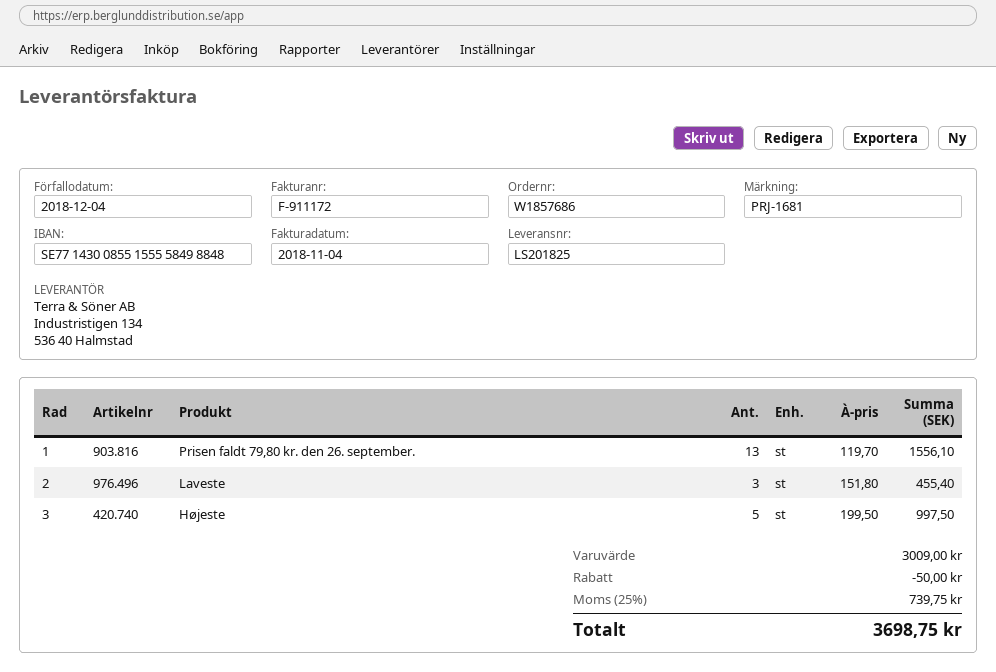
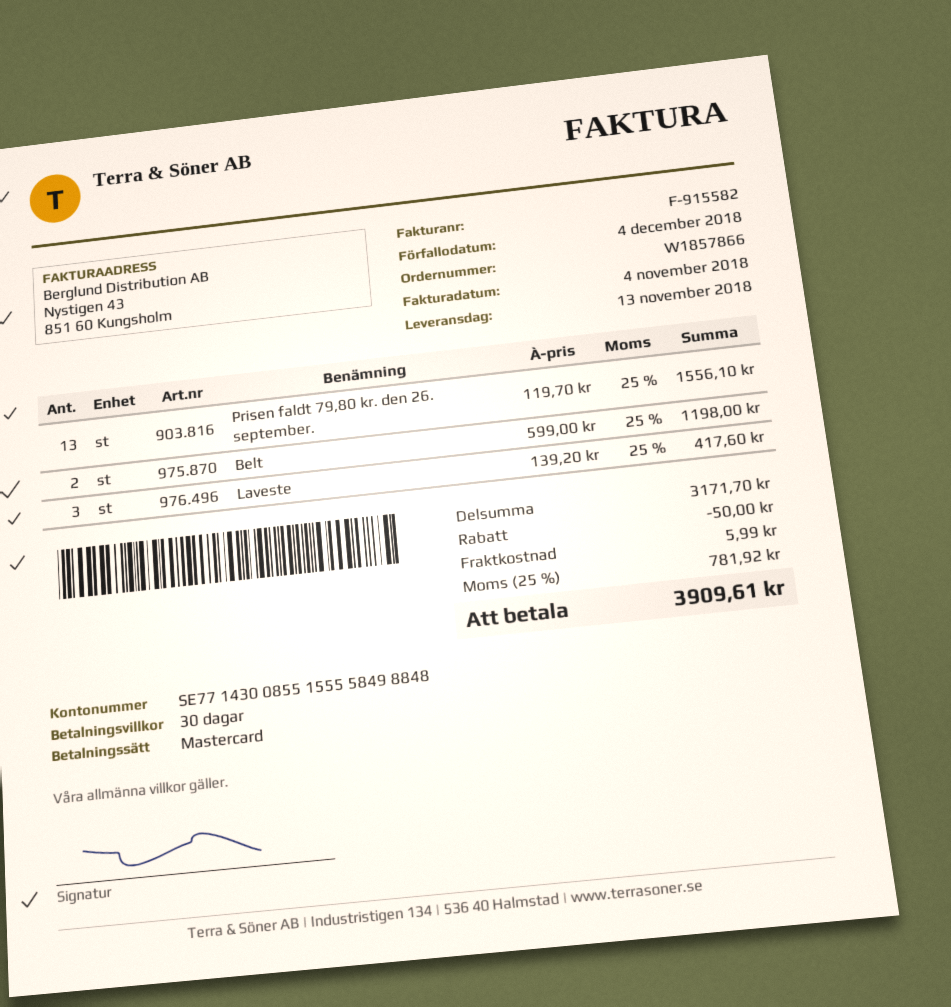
order number: W1857686 -> W1857866
invoice number: F-911172 -> F-915582
Laveste: 3 x 151.80 = 455.40 -> 3 x 139.20 = 417.60
Højeste: 5 x 199.50 = 997.50 -> none
Belt: none -> 2 x 599.00 = 1198.00
subtotal: 3009.00 -> 3171.70
shipping: none -> 5.99
tax: 25% = 739.75 -> 25% = 781.92
total: 3698.75 -> 3909.61

